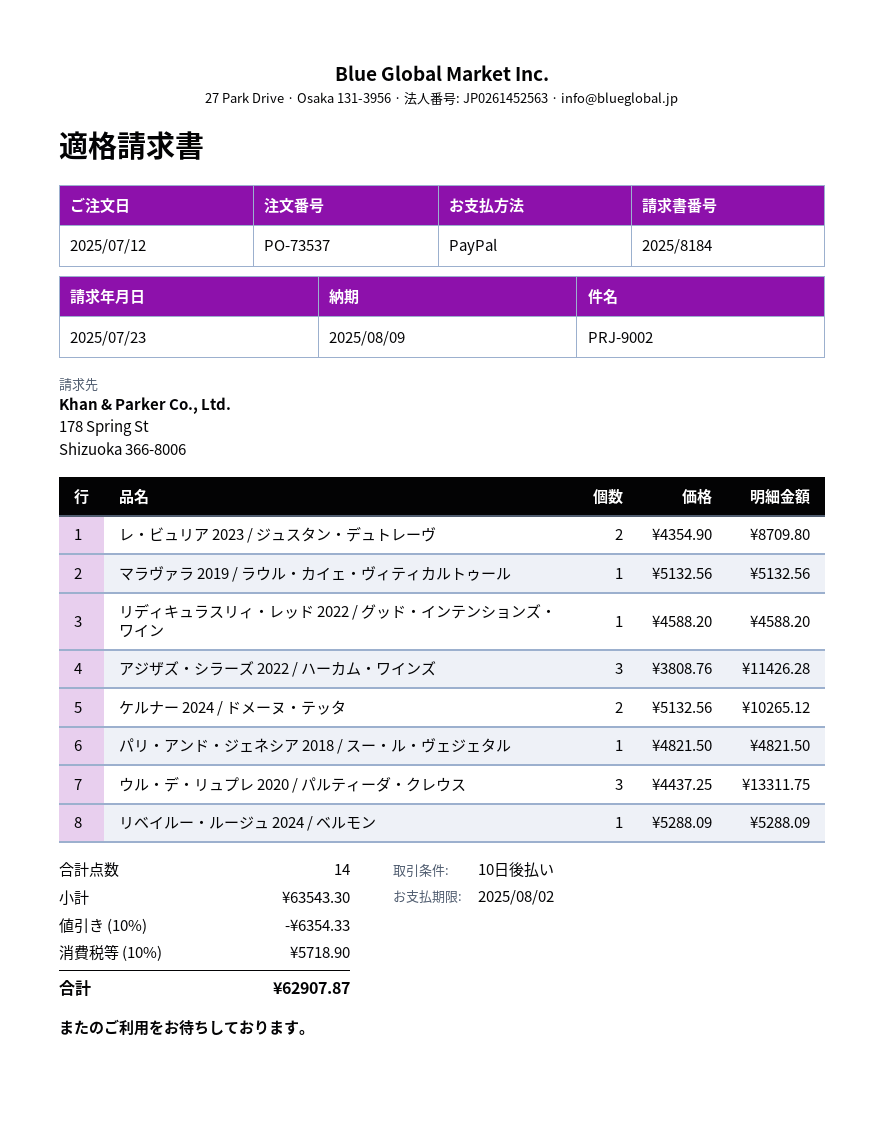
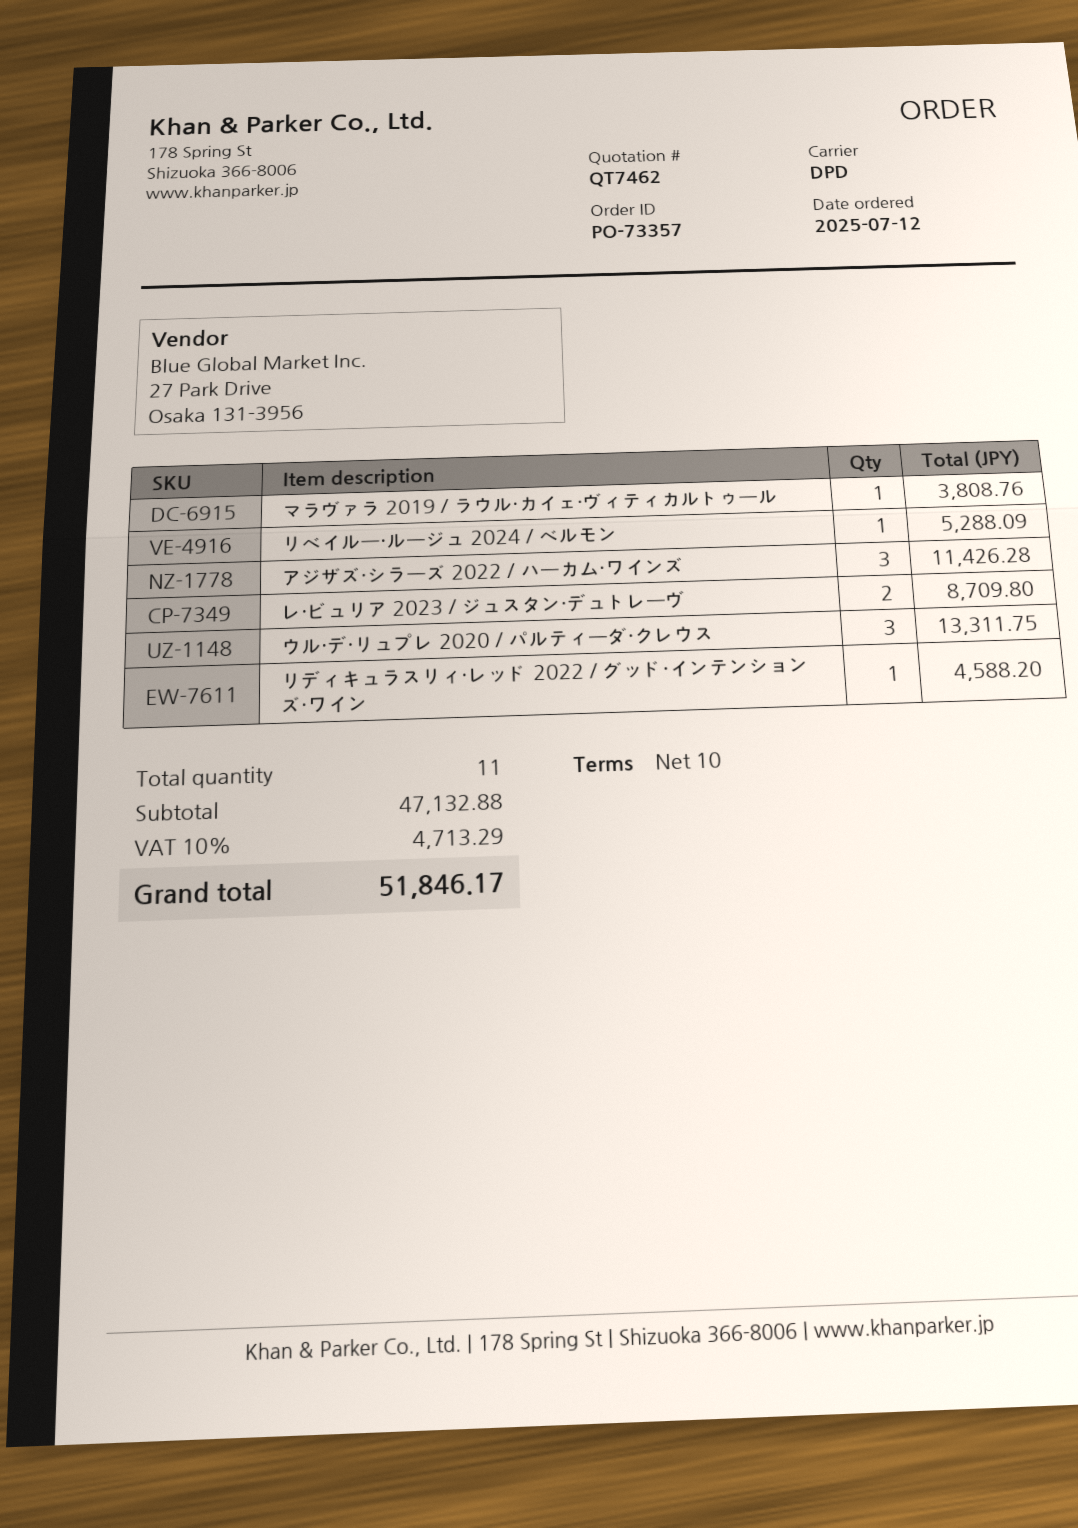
order number: PO-73537 -> PO-73357
マラヴァラ 2019 / ラウル・カイェ・ヴィティカルトゥール: 1 for 5132.56 -> 1 for 3808.76
ケルナー 2024 / ドメーヌ・テッタ: 2 for 10265.12 -> none
パリ・アンド・ジェネシア 2018 / スー・ル・ヴェジェタル: 1 for 4821.50 -> none
total quantity: 14 -> 11
subtotal: 63543.30 -> 47132.88
discount: 10% = 6354.33 -> none
tax: 10% = 5718.90 -> 10% = 4713.29
total: 62907.87 -> 51846.17

